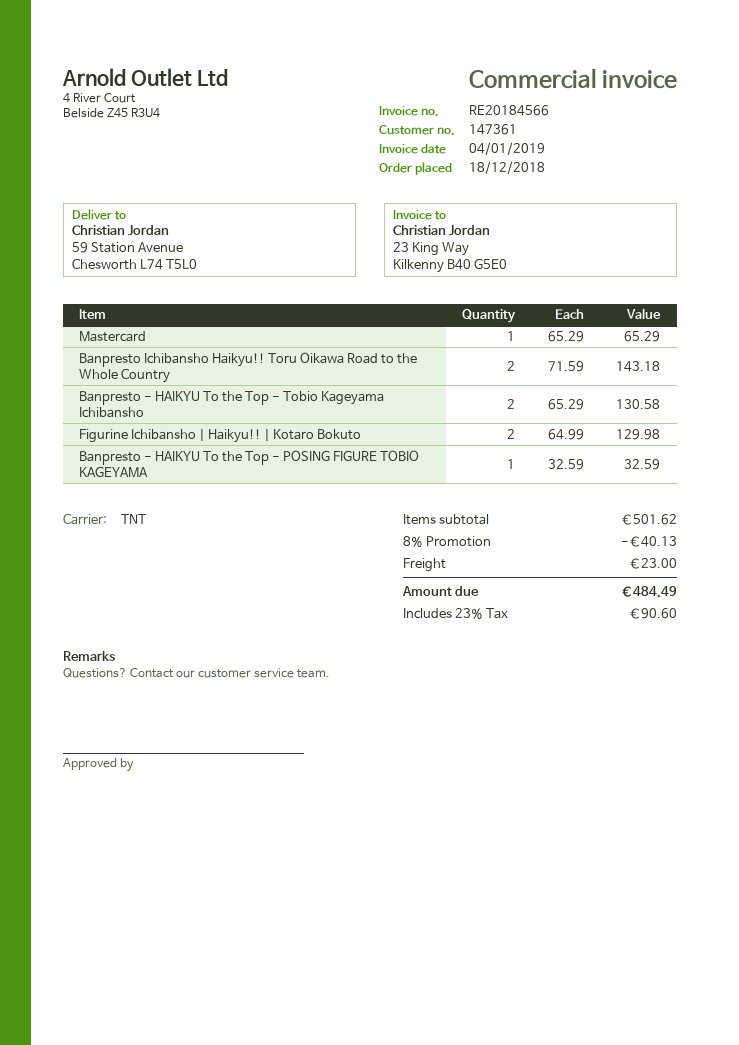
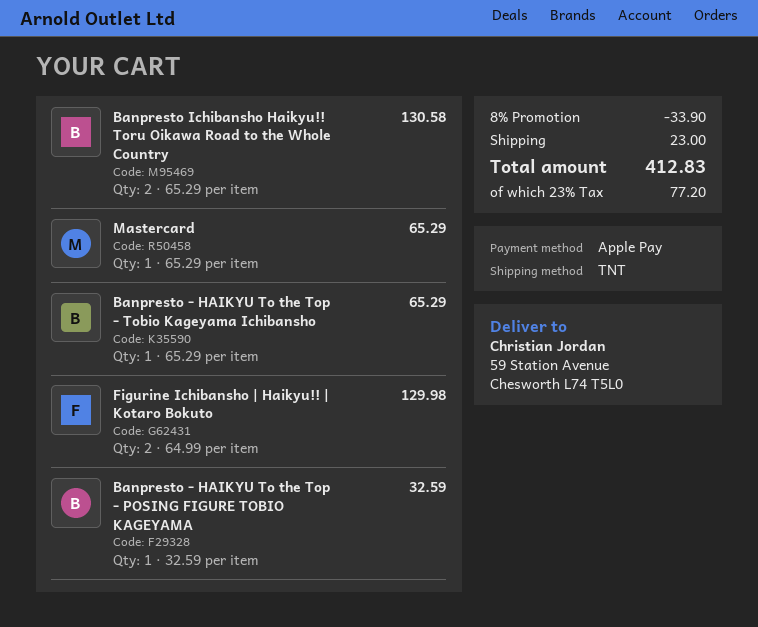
Banpresto Ichibansho Haikyu!! Toru Oikawa Road to the Whole Country: 2 x 71.59 = 143.18 -> 2 x 65.29 = 130.58
Banpresto - HAIKYU To the Top - Tobio Kageyama Ichibansho: 2 x 65.29 = 130.58 -> 1 x 65.29 = 65.29
discount: 8% = 40.13 -> 8% = 33.90
tax: 23% = 90.60 -> 23% = 77.20
total: 484.49 -> 412.83

